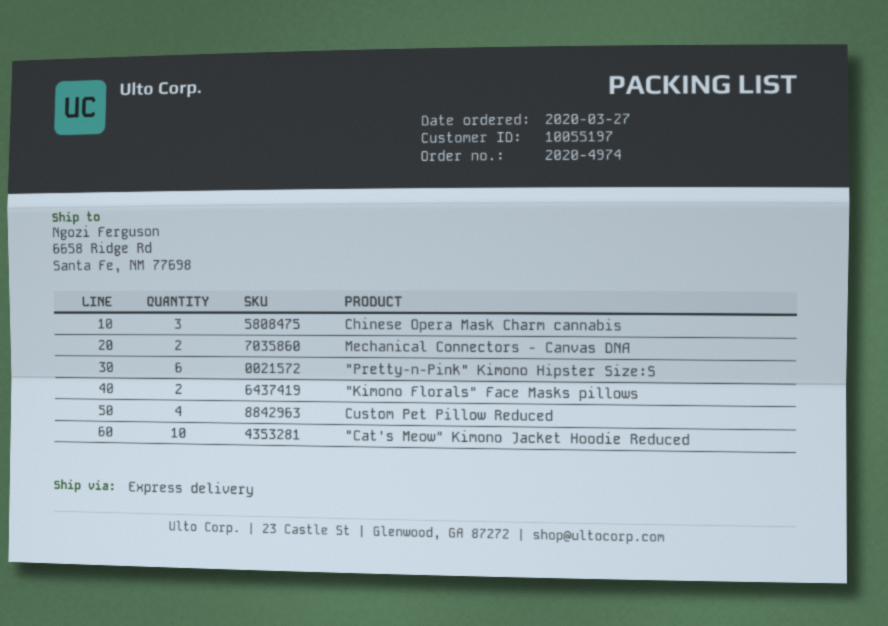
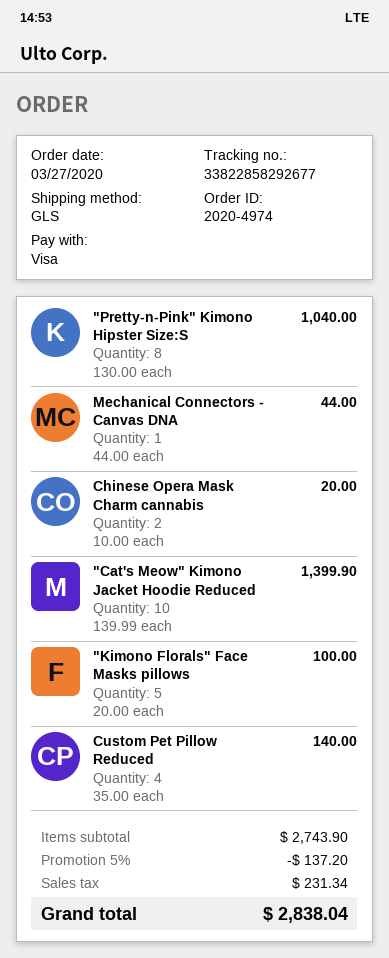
shipping method: express -> GLS
Chinese Opera Mask Charm cannabis: 3 -> 2
Mechanical Connectors - Canvas DNA: 2 -> 1
"Pretty-n-Pink" Kimono Hipster Size:S: 6 -> 8
"Kimono Florals" Face Masks pillows: 2 -> 5

